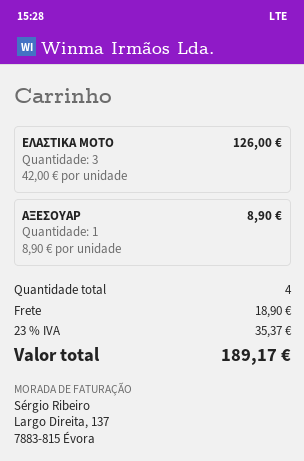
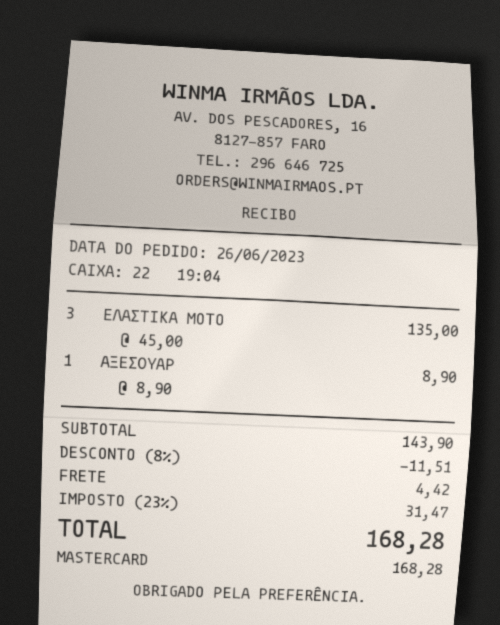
ΕΛΑΣΤΙΚΑ MOTO: 3 x 42.00 = 126.00 -> 3 x 45.00 = 135.00
discount: none -> 8% = 11.51
shipping: 18.90 -> 4.42
tax: 23% = 35.37 -> 23% = 31.47
total: 189.17 -> 168.28

